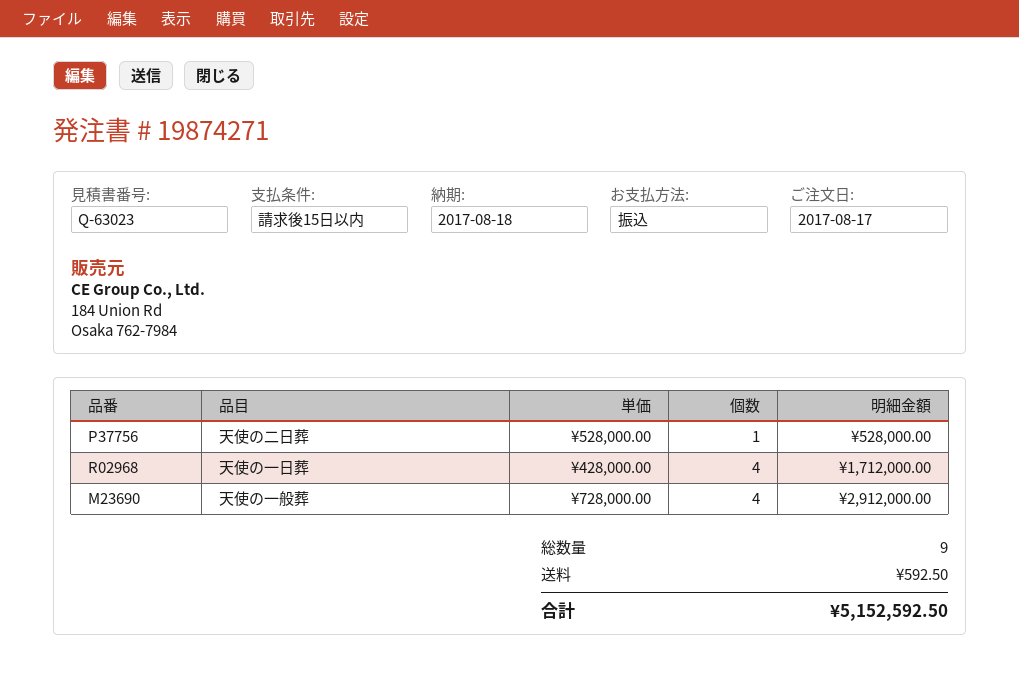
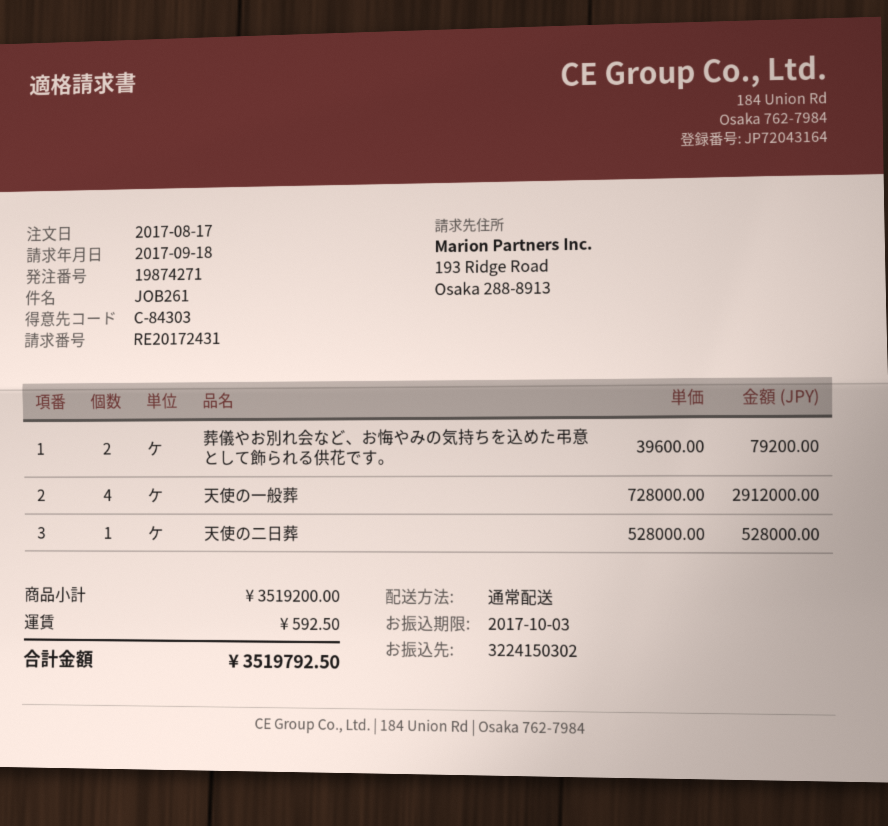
天使の一日葬: 4 x 428000.00 = 1712000.00 -> none
葬儀やお別れ会など、お悔やみの気持ちを込めた弔意として飾られる供花です。: none -> 2 x 39600.00 = 79200.00
total: 5152592.50 -> 3519792.50

